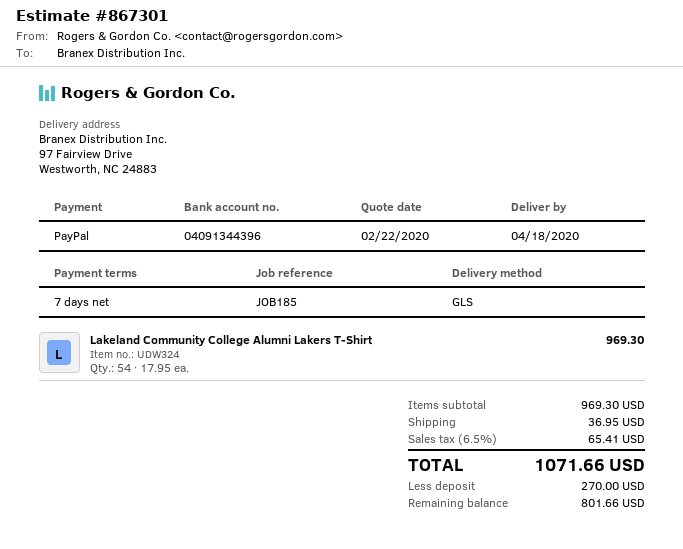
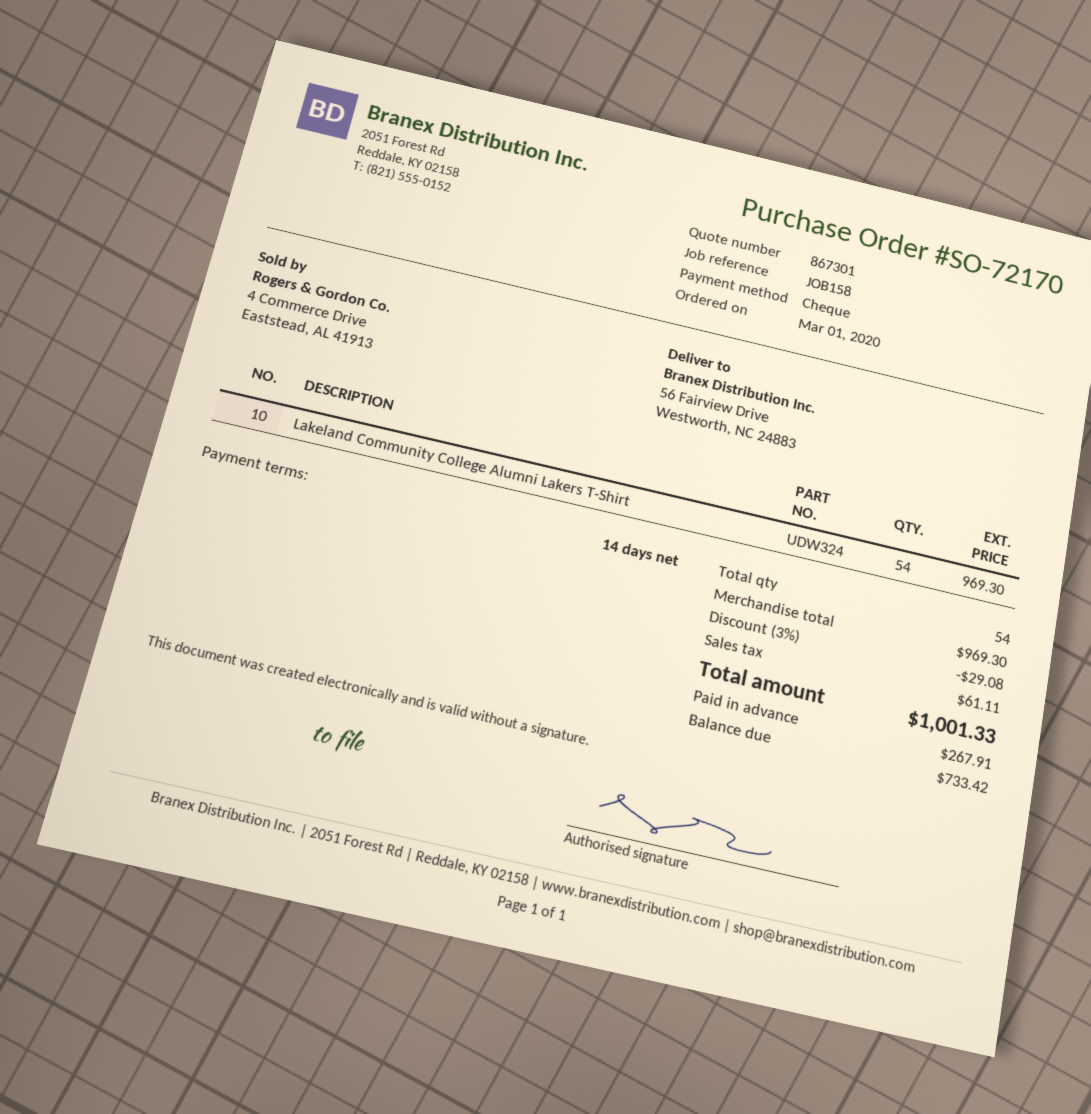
payment terms: 7 days -> 14 days
reference: JOB185 -> JOB158
payment method: PayPal -> cheque
ship to: 97 Fairview Drive, Westworth, NC 24883 -> 56 Fairview Drive, Westworth, NC 24883
discount: none -> 3% = 29.08
shipping: 36.95 -> none
tax: 65.41 -> 61.11
total: 1071.66 -> 1001.33
deposit: 270.00 -> 267.91
balance: 801.66 -> 733.42

